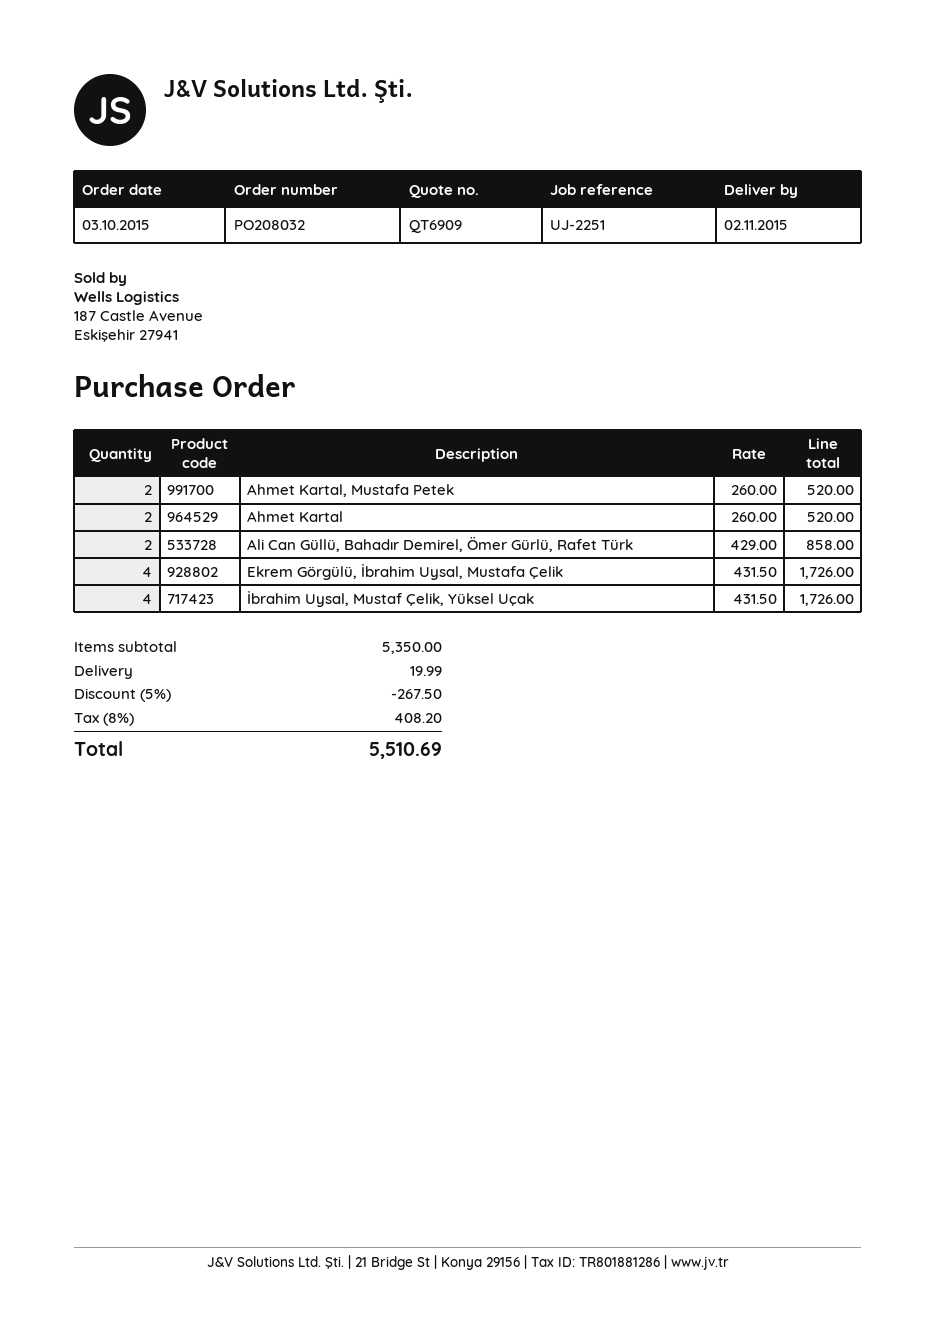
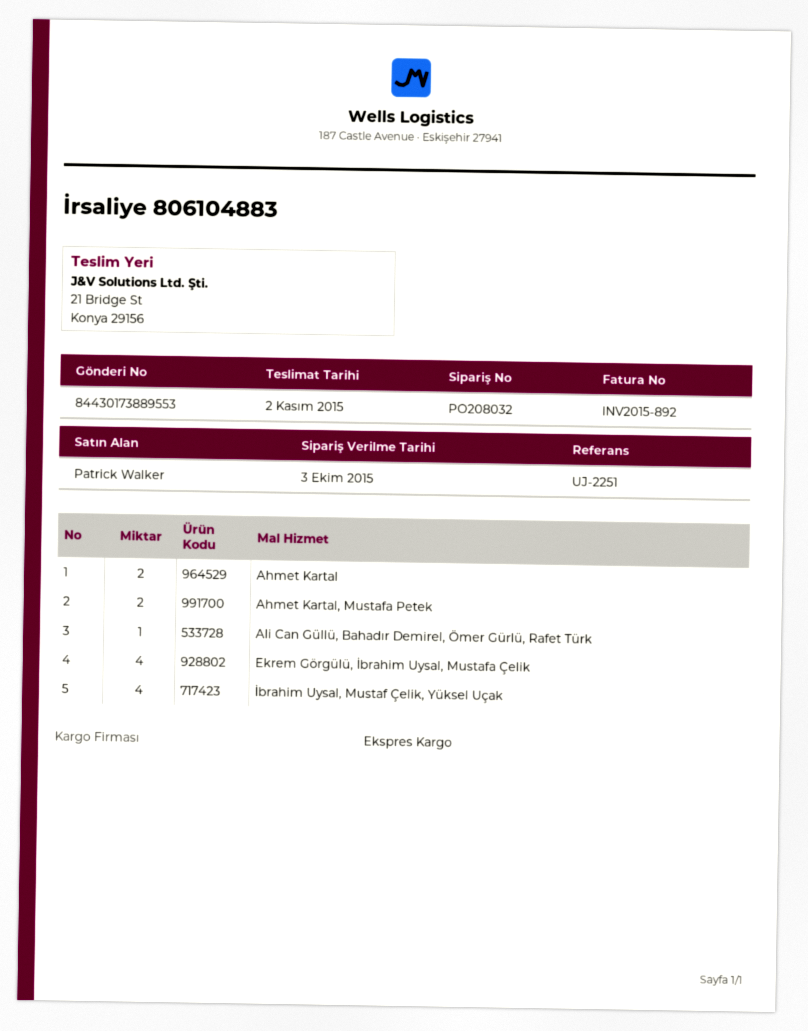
Ali Can Güllü, Bahadır Demirel, Ömer Gürlü, Rafet Türk: 2 -> 1

